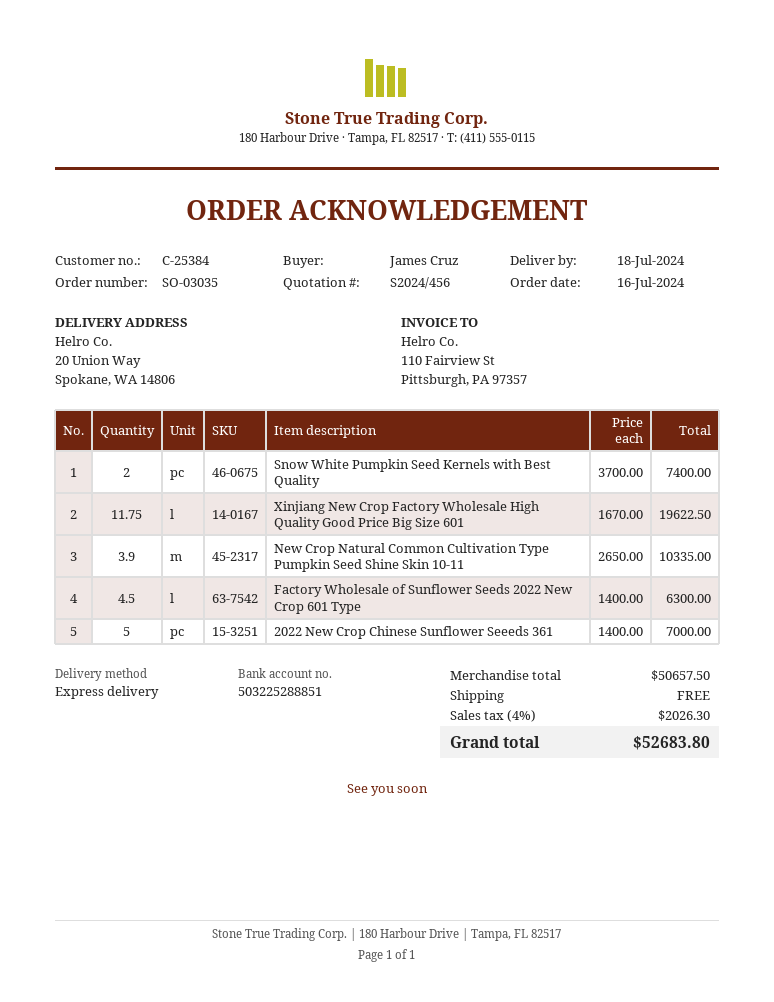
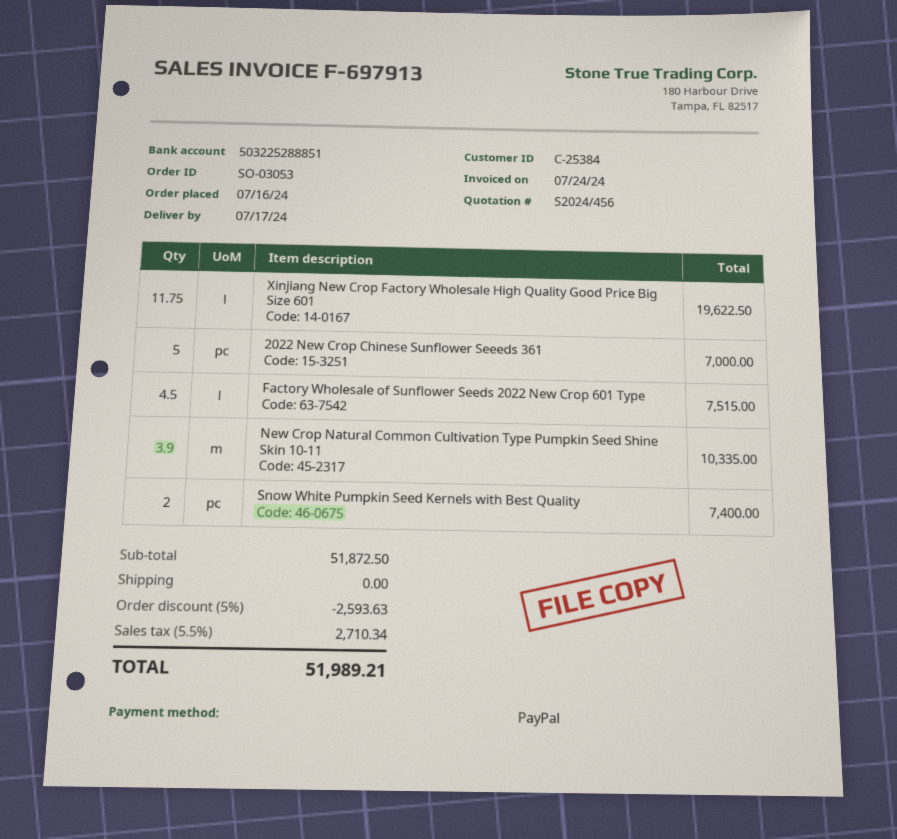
order number: SO-03035 -> SO-03053
delivery date: 2024-07-18 -> 2024-07-17
Factory Wholesale of Sunflower Seeds 2022 New Crop 601 Type: 4.5 for 6300.00 -> 4.5 for 7515.00
subtotal: 50657.50 -> 51872.50
discount: none -> 5% = 2593.63
tax: 4% = 2026.30 -> 5.5% = 2710.34
total: 52683.80 -> 51989.21

